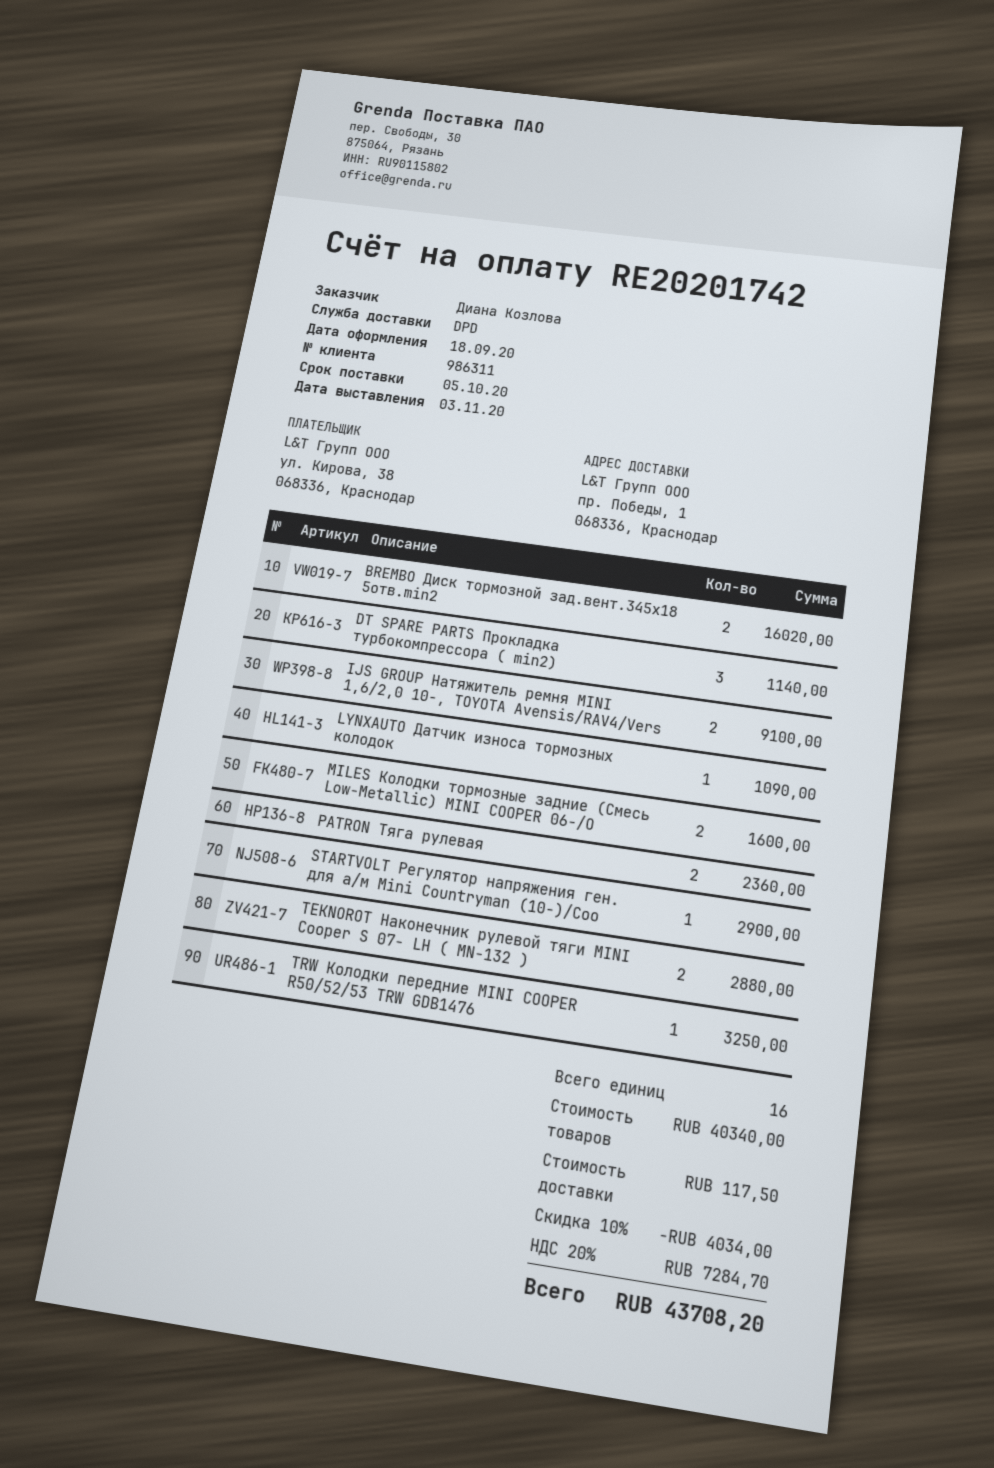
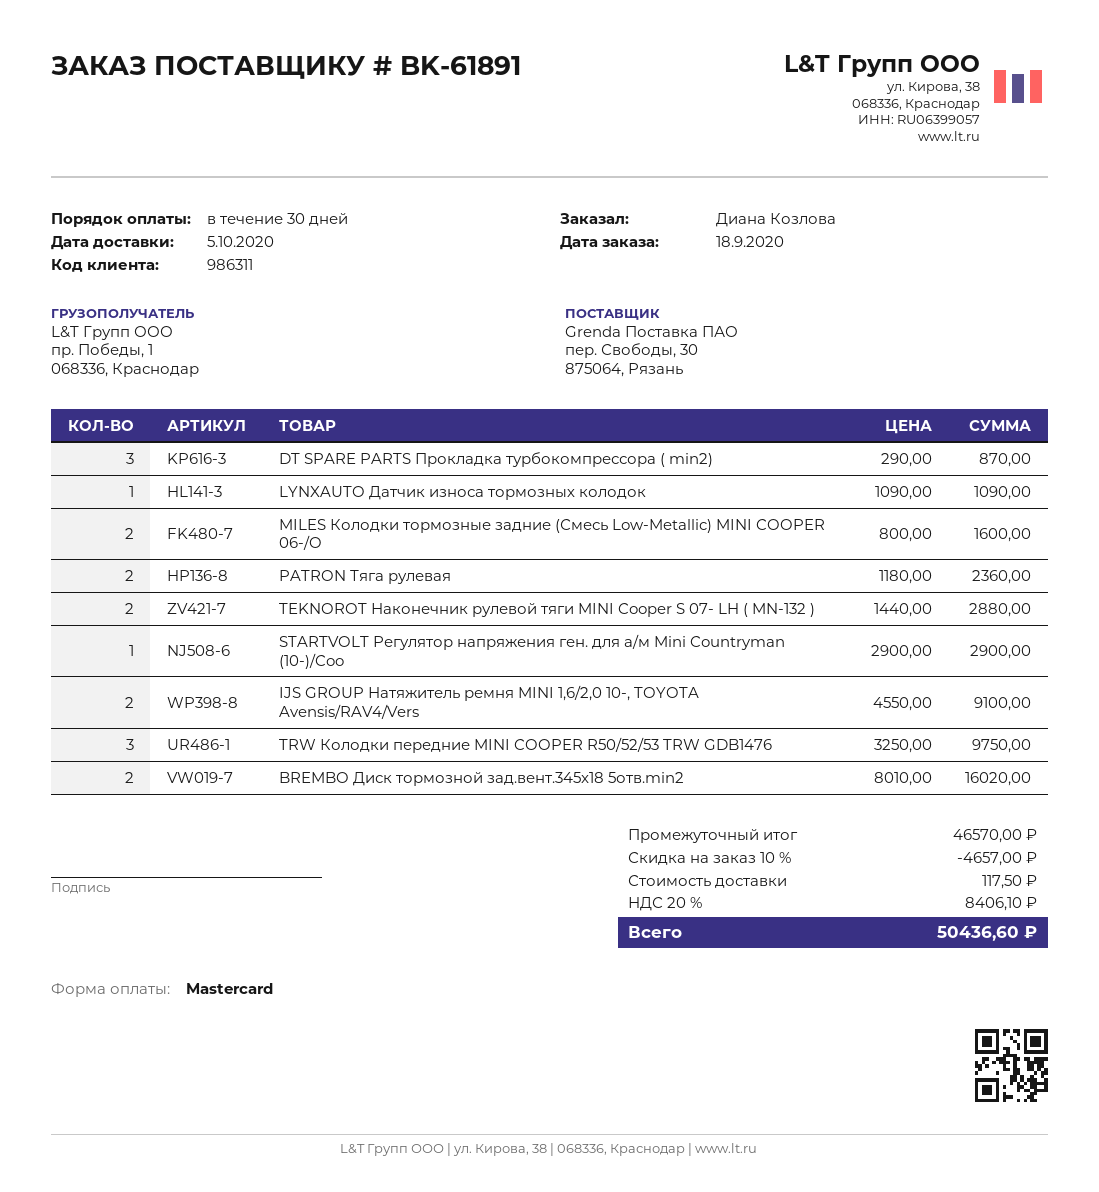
DT SPARE PARTS Прокладка турбокомпрессора ( min2): 3 for 1140.00 -> 3 for 870.00
TRW Колодки передние MINI COOPER R50/52/53 TRW GDB1476: 1 for 3250.00 -> 3 for 9750.00
subtotal: 40340.00 -> 46570.00
discount: 10% = 4034.00 -> 10% = 4657.00
tax: 20% = 7284.70 -> 20% = 8406.10
total: 43708.20 -> 50436.60

